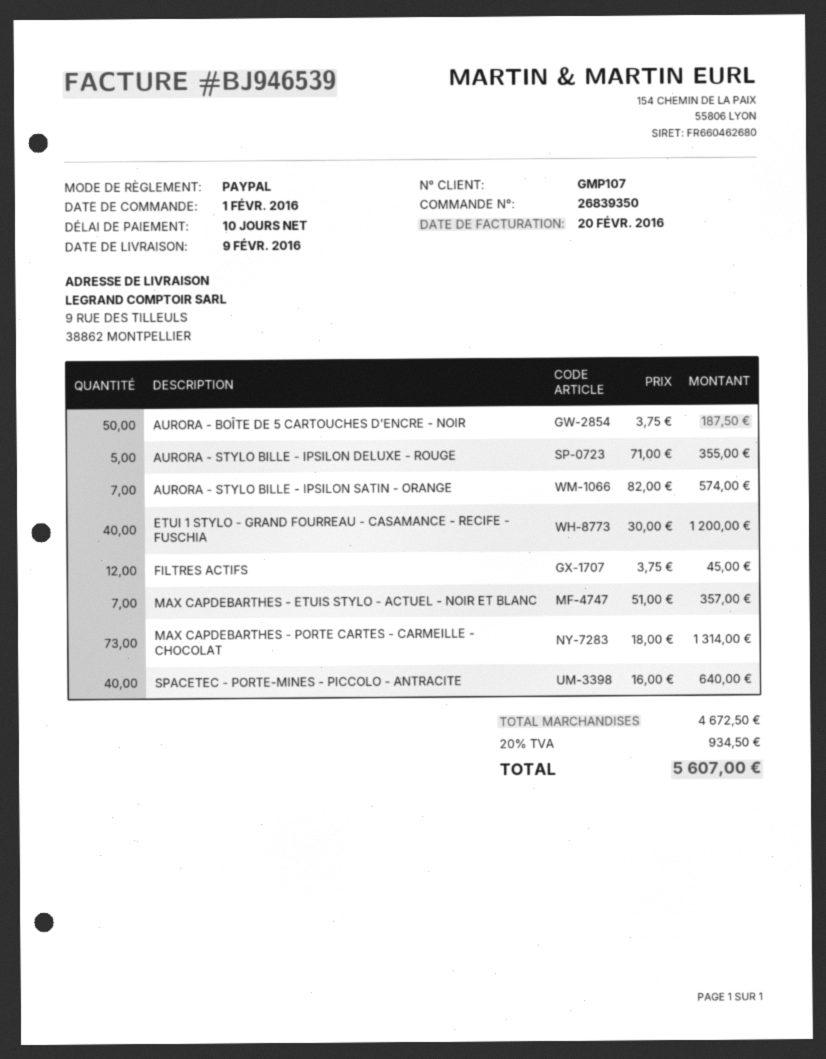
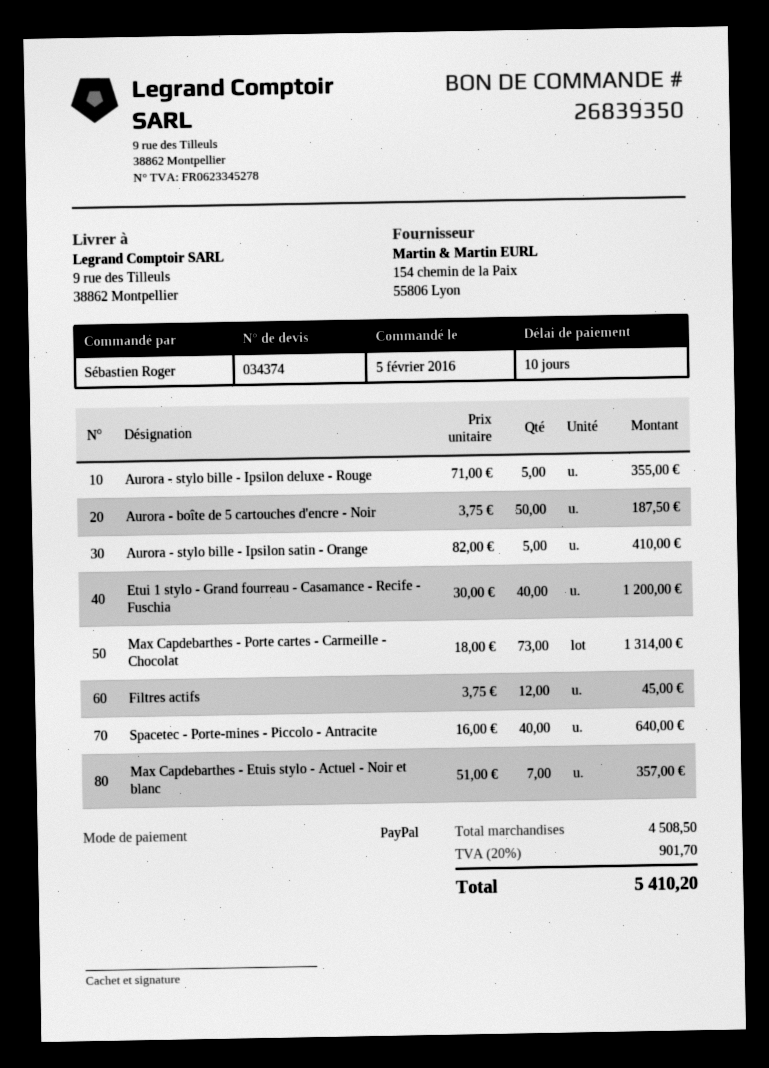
order date: 2016-02-01 -> 2016-02-05
AURORA - STYLO BILLE - IPSILON SATIN - ORANGE: 7 x 82.00 = 574.00 -> 5 x 82.00 = 410.00
subtotal: 4672.50 -> 4508.50
tax: 20% = 934.50 -> 20% = 901.70
total: 5607.00 -> 5410.20

